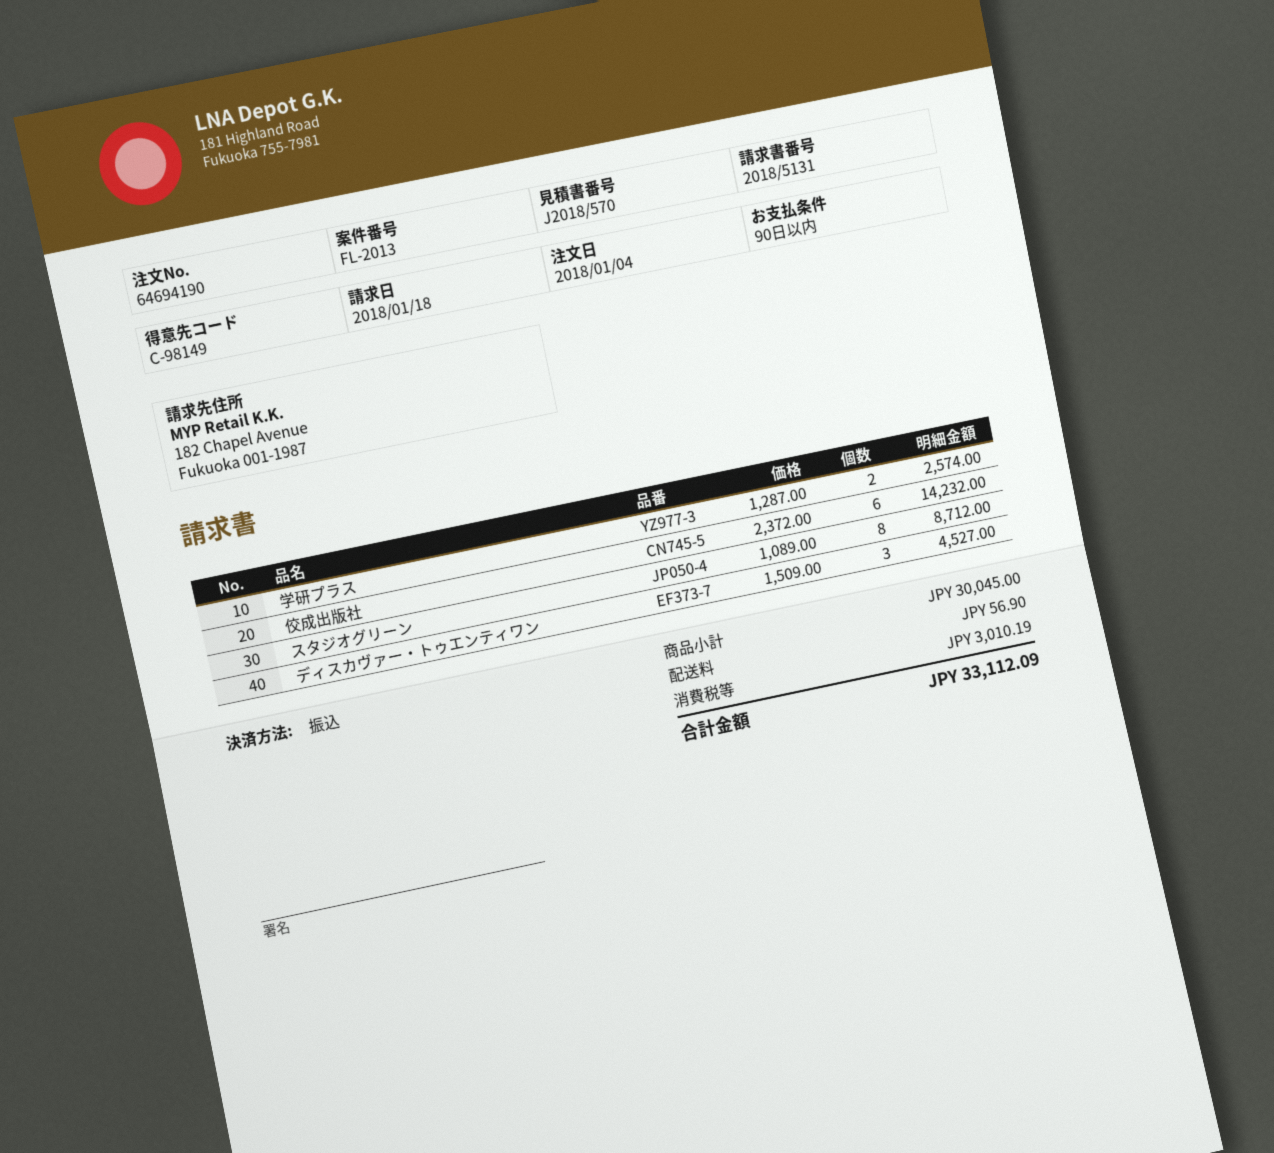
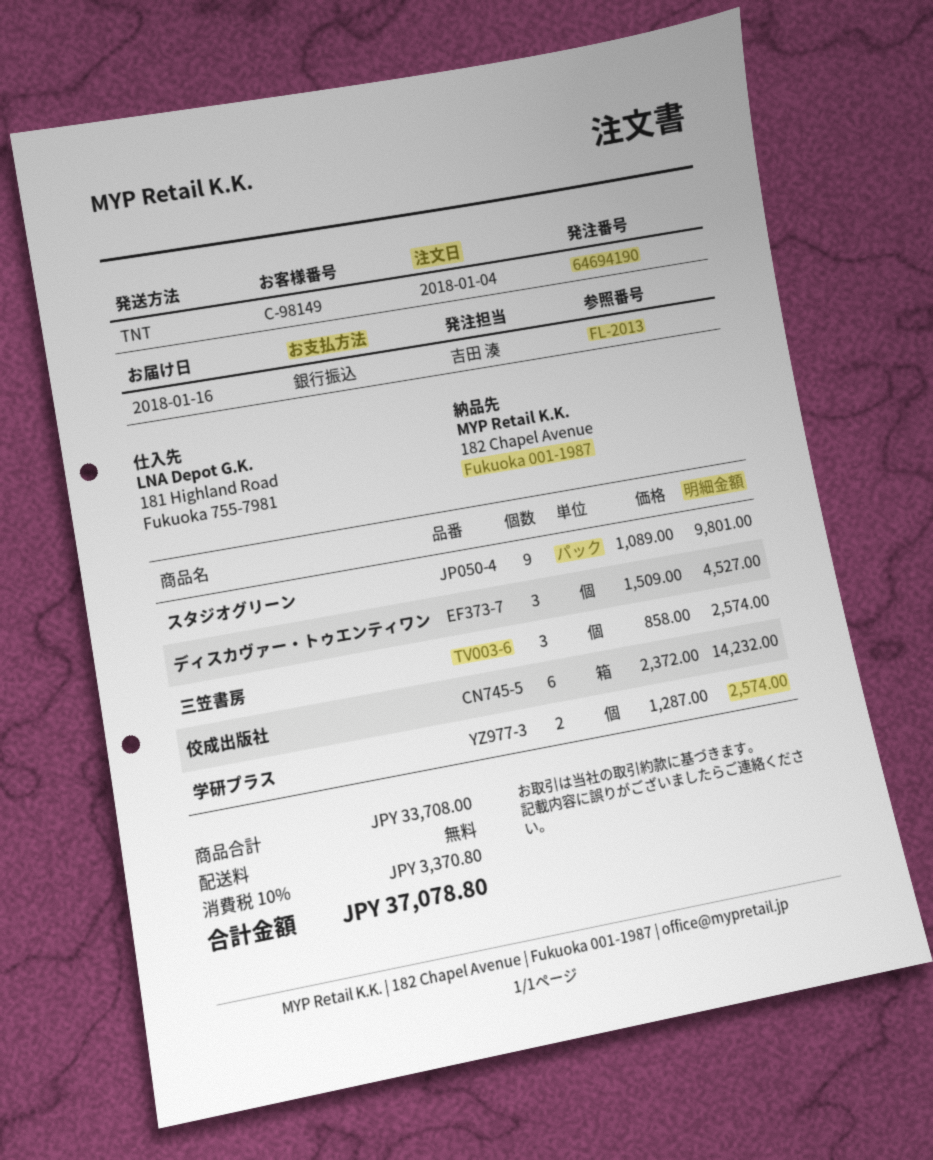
スタジオグリーン: 8 x 1089.00 = 8712.00 -> 9 x 1089.00 = 9801.00
三笠書房: none -> 3 x 858.00 = 2574.00
subtotal: 30045.00 -> 33708.00
shipping: 56.90 -> 0.00
tax: 3010.19 -> 3370.80
total: 33112.09 -> 37078.80

